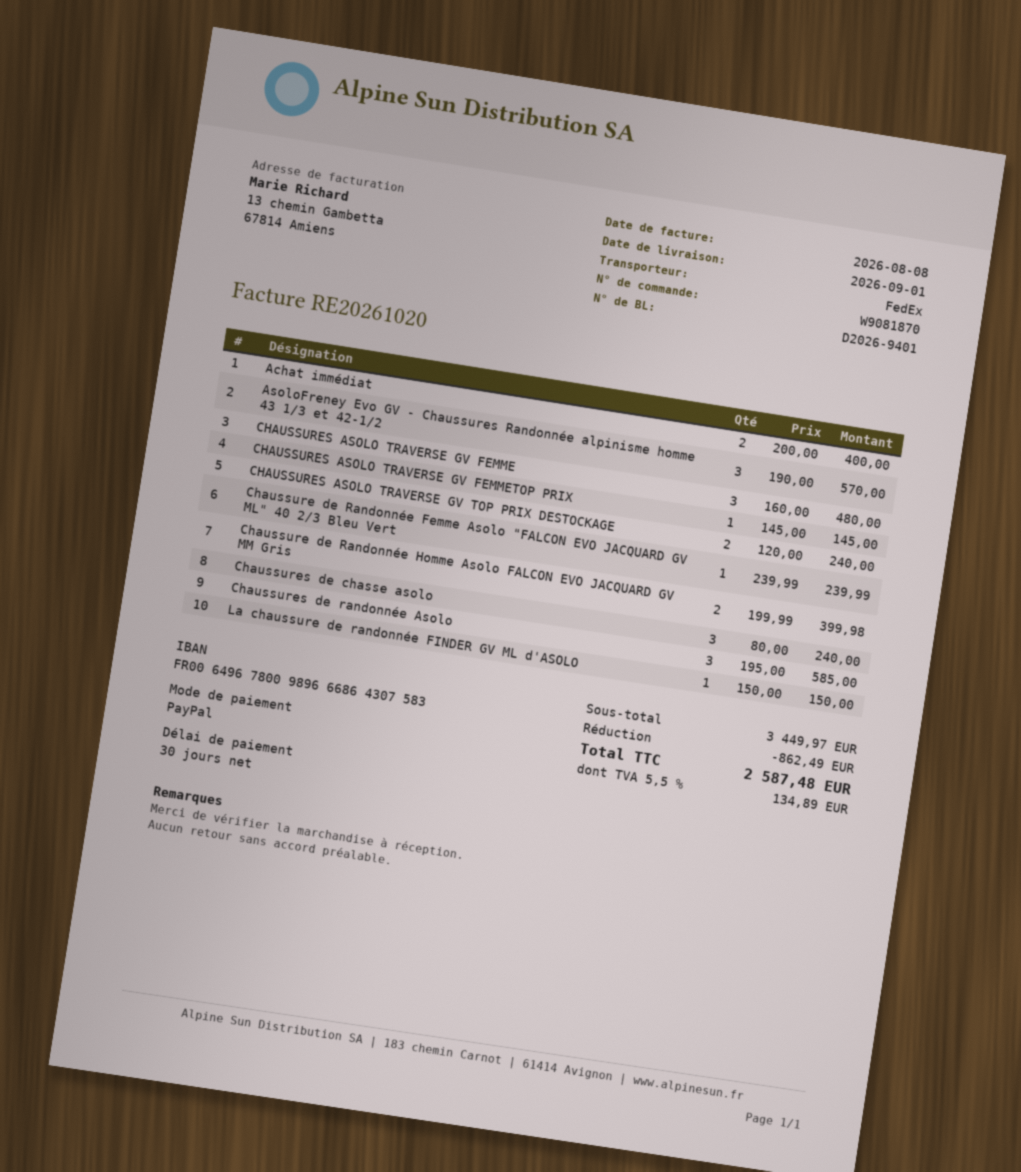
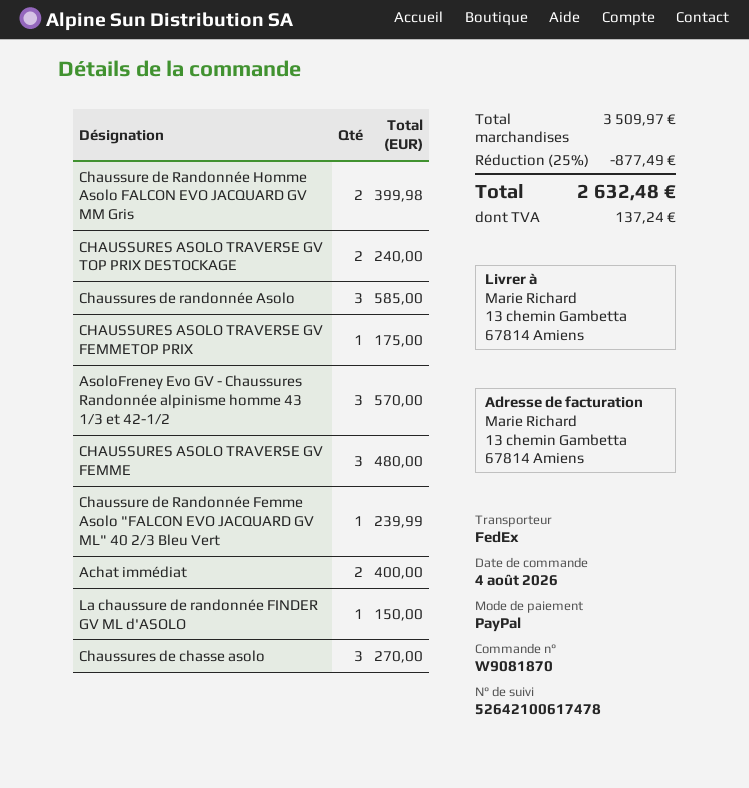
CHAUSSURES ASOLO TRAVERSE GV FEMMETOP PRIX: 1 for 145.00 -> 1 for 175.00
Chaussures de chasse asolo: 3 for 240.00 -> 3 for 270.00
subtotal: 3449.97 -> 3509.97
discount: 862.49 -> 877.49
tax: 134.89 -> 137.24
total: 2587.48 -> 2632.48

